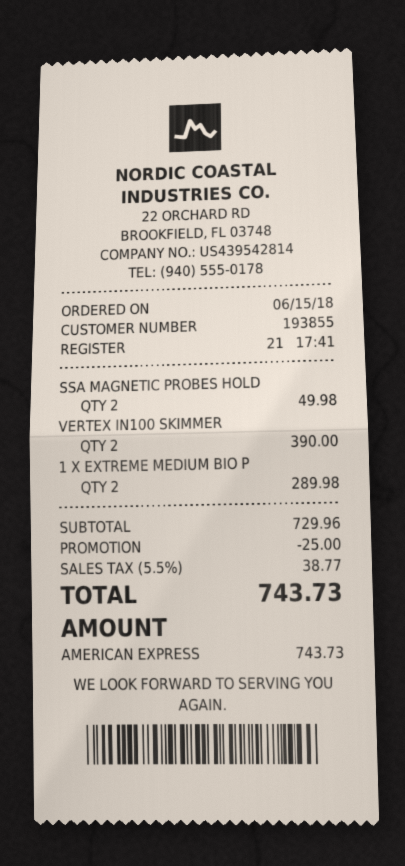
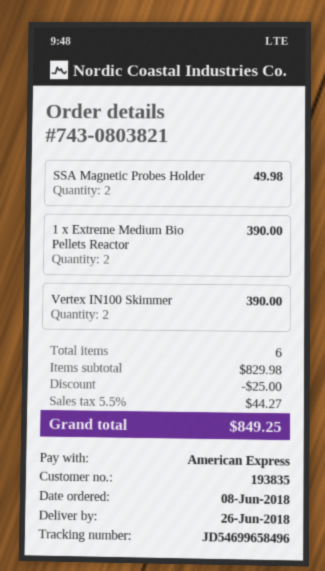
order date: 2018-06-15 -> 2018-06-08
customer number: 193855 -> 193835
1 X EXTREME MEDIUM BIO P: 2 for 289.98 -> 2 for 390.00
subtotal: 729.96 -> 829.98
tax: 5.5% = 38.77 -> 5.5% = 44.27
total: 743.73 -> 849.25

